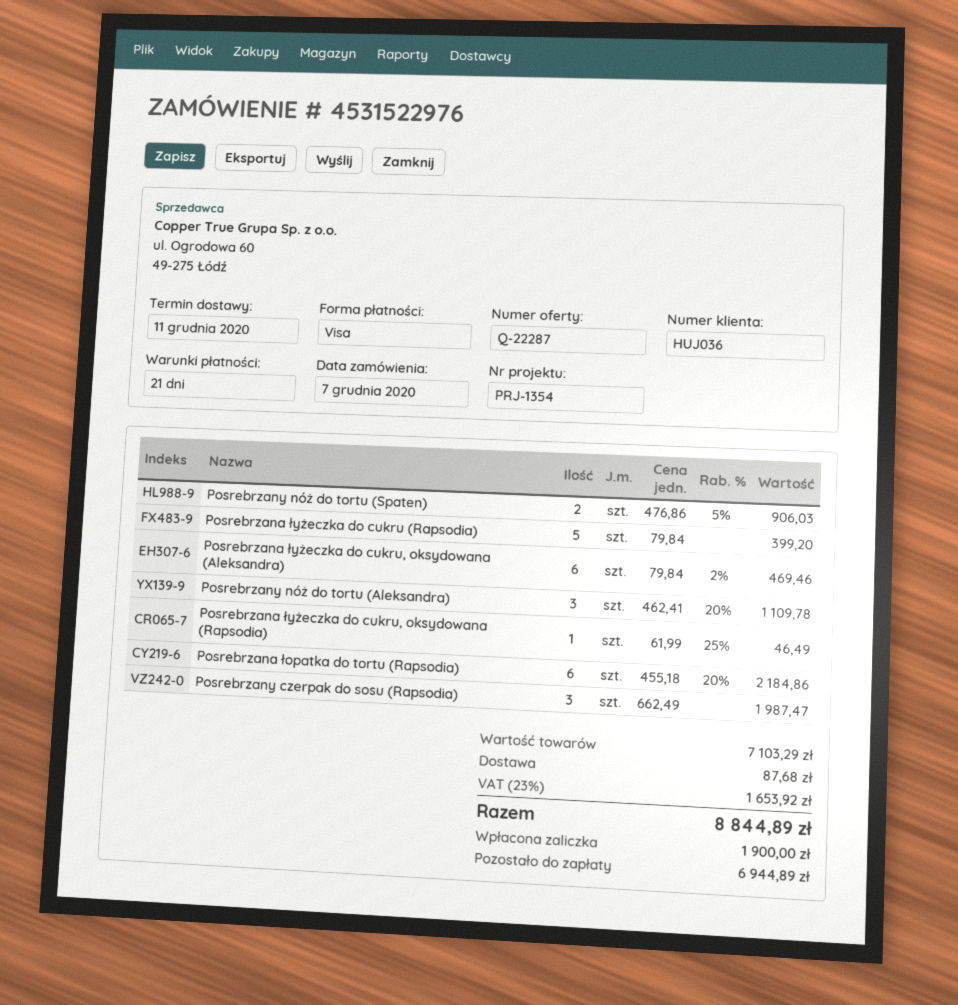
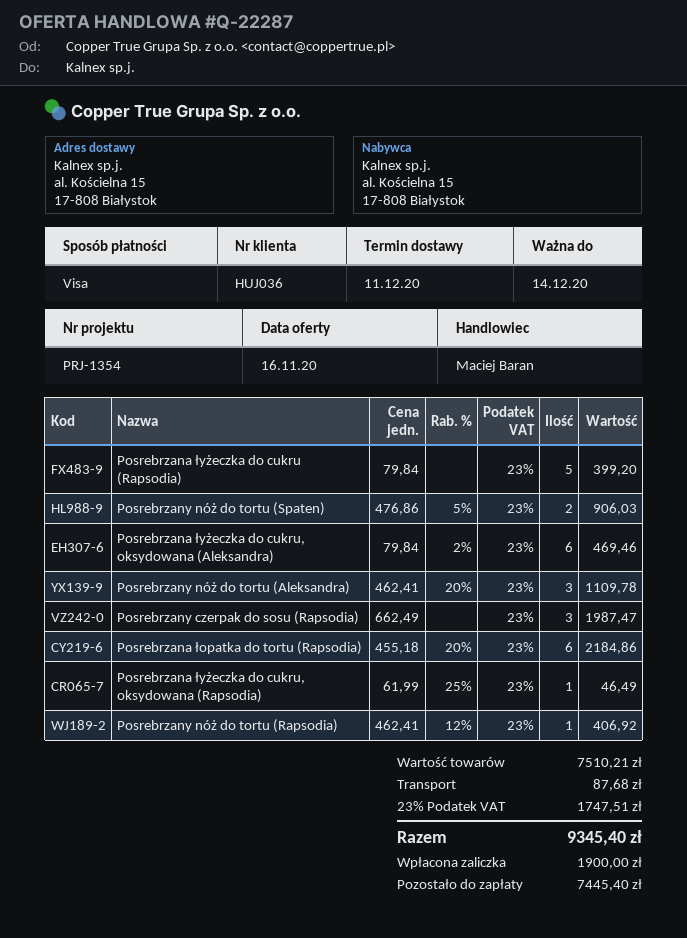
Posrebrzany nóż do tortu (Rapsodia): none -> 1 x 462.41 - 12% = 406.92
subtotal: 7103.29 -> 7510.21
tax: 23% = 1653.92 -> 23% = 1747.51
total: 8844.89 -> 9345.40
balance: 6944.89 -> 7445.40

